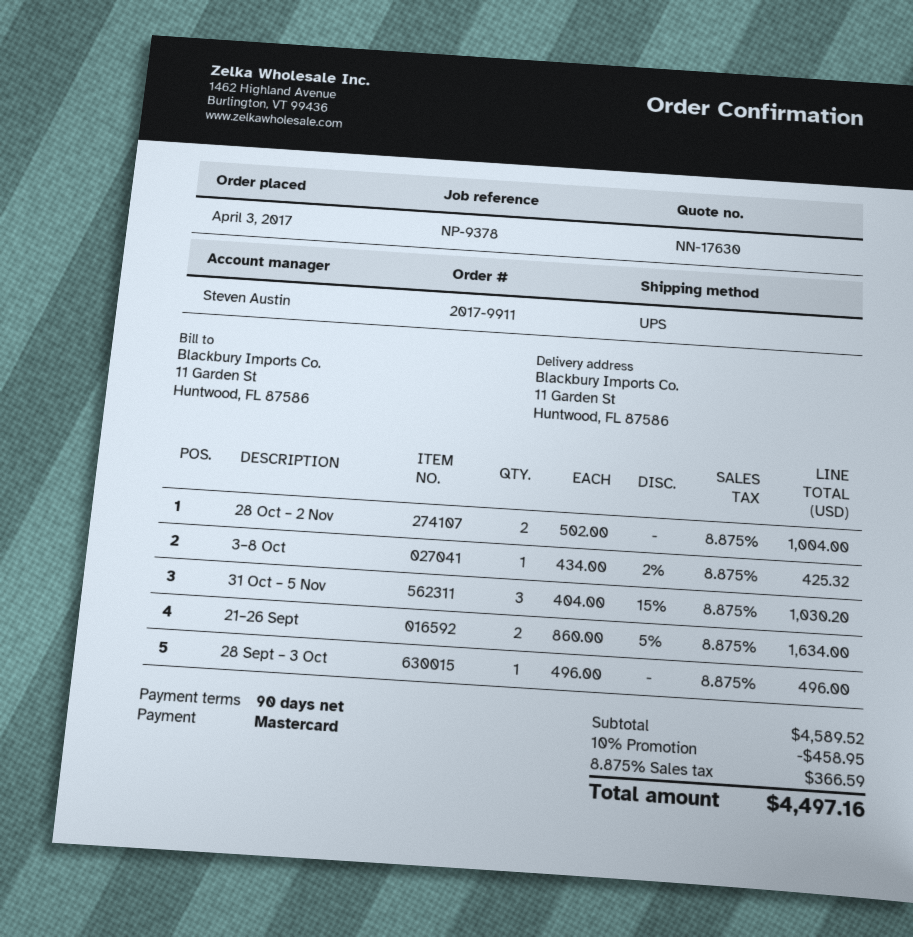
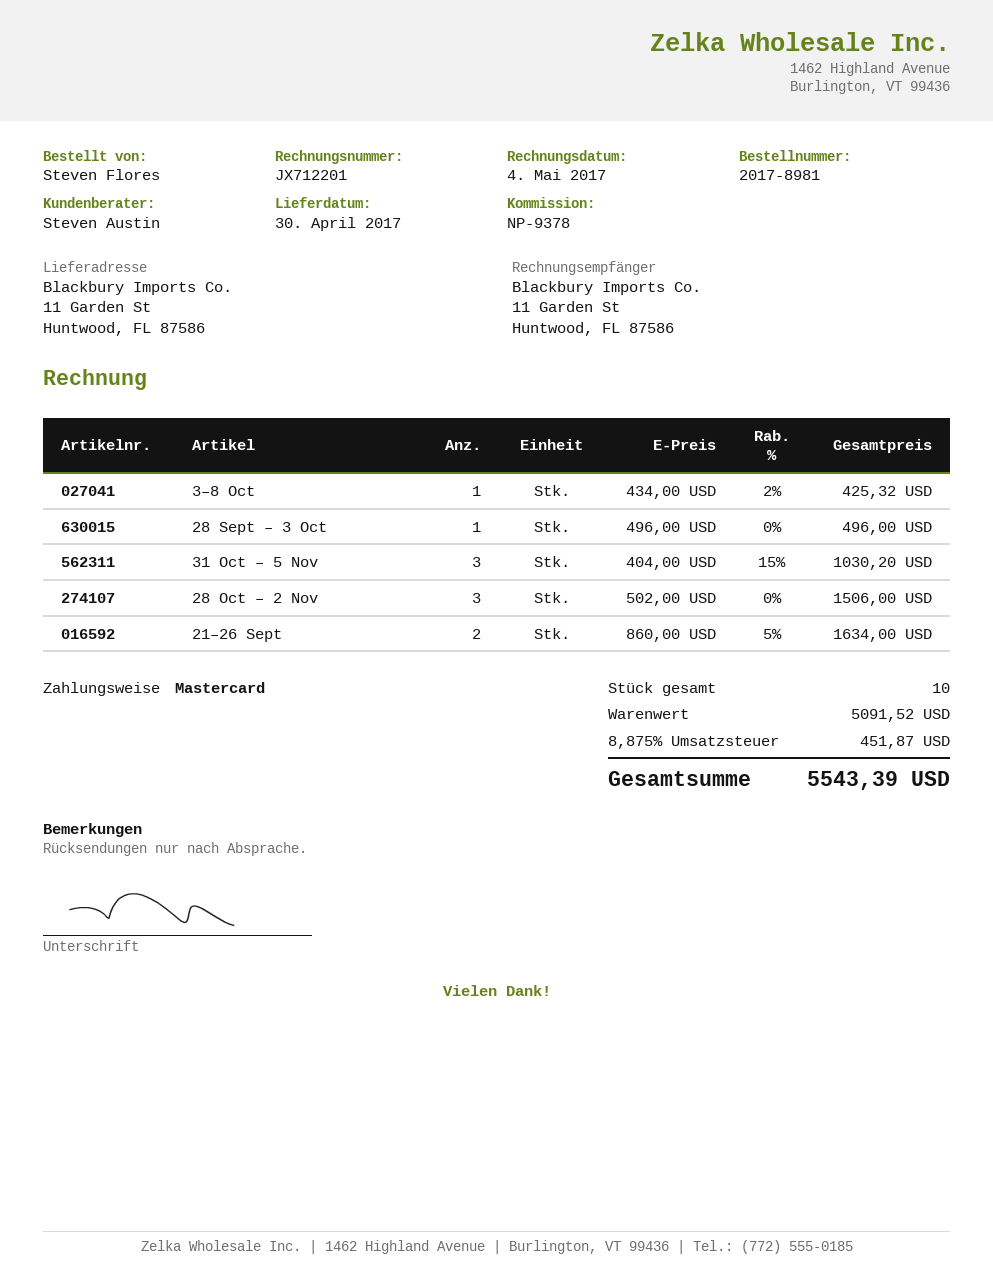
order number: 2017-9911 -> 2017-8981
28 Oct – 2 Nov: 2 x 502.00 = 1004.00 -> 3 x 502.00 = 1506.00
subtotal: 4589.52 -> 5091.52
discount: 10% = 458.95 -> none
tax: 8.875% = 366.59 -> 8.875% = 451.87
total: 4497.16 -> 5543.39

